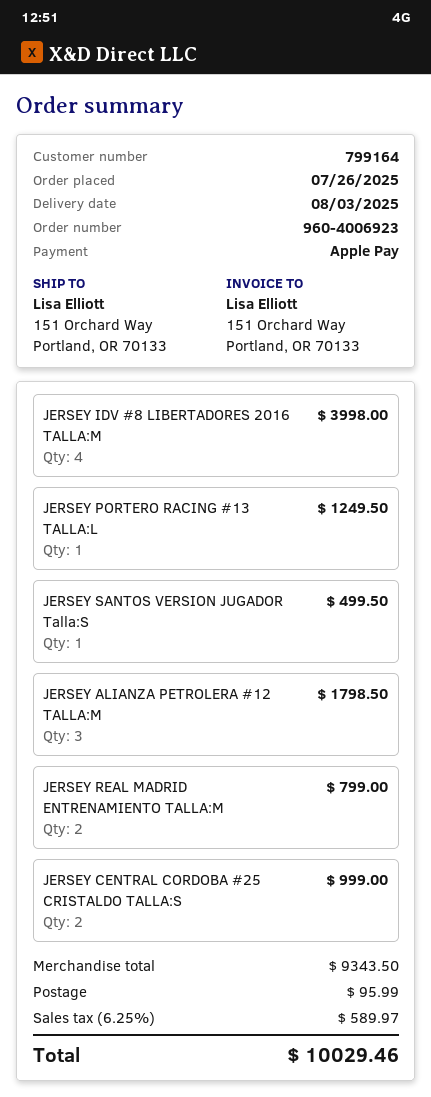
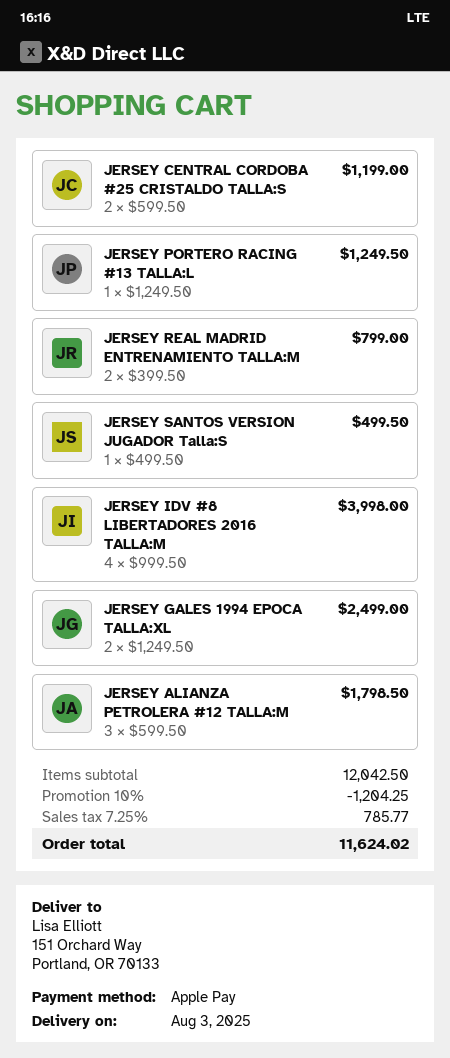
JERSEY CENTRAL CORDOBA #25 CRISTALDO TALLA:S: 2 for 999.00 -> 2 for 1199.00
JERSEY GALES 1994 EPOCA TALLA:XL: none -> 2 for 2499.00
subtotal: 9343.50 -> 12042.50
discount: none -> 10% = 1204.25
shipping: 95.99 -> none
tax: 6.25% = 589.97 -> 7.25% = 785.77
total: 10029.46 -> 11624.02

